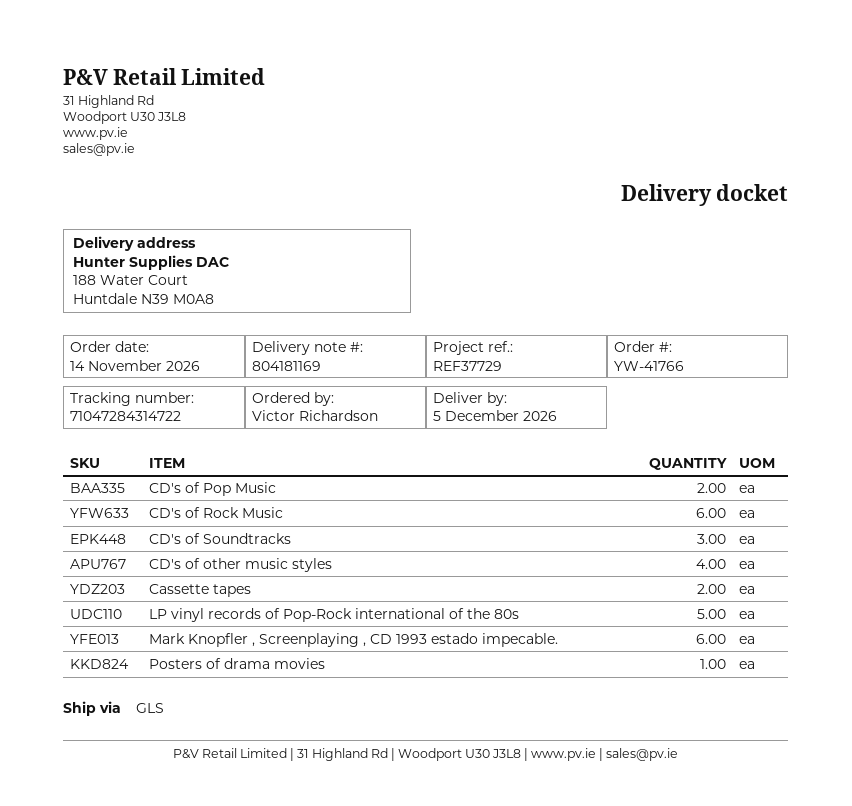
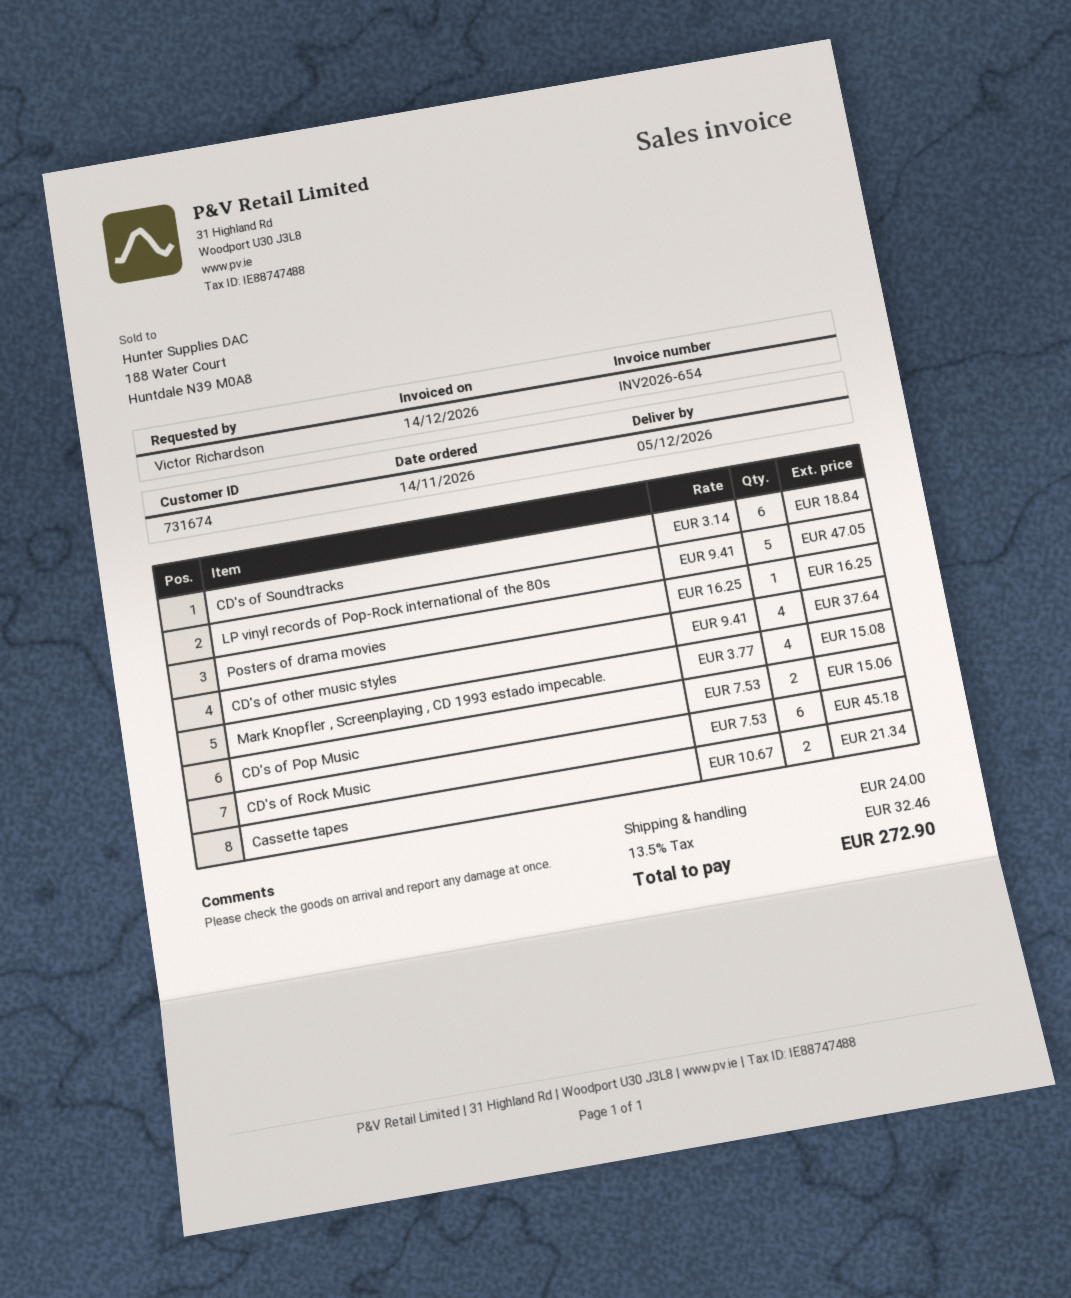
CD's of Soundtracks: 3 -> 6
Mark Knopfler , Screenplaying , CD 1993 estado impecable.: 6 -> 4

